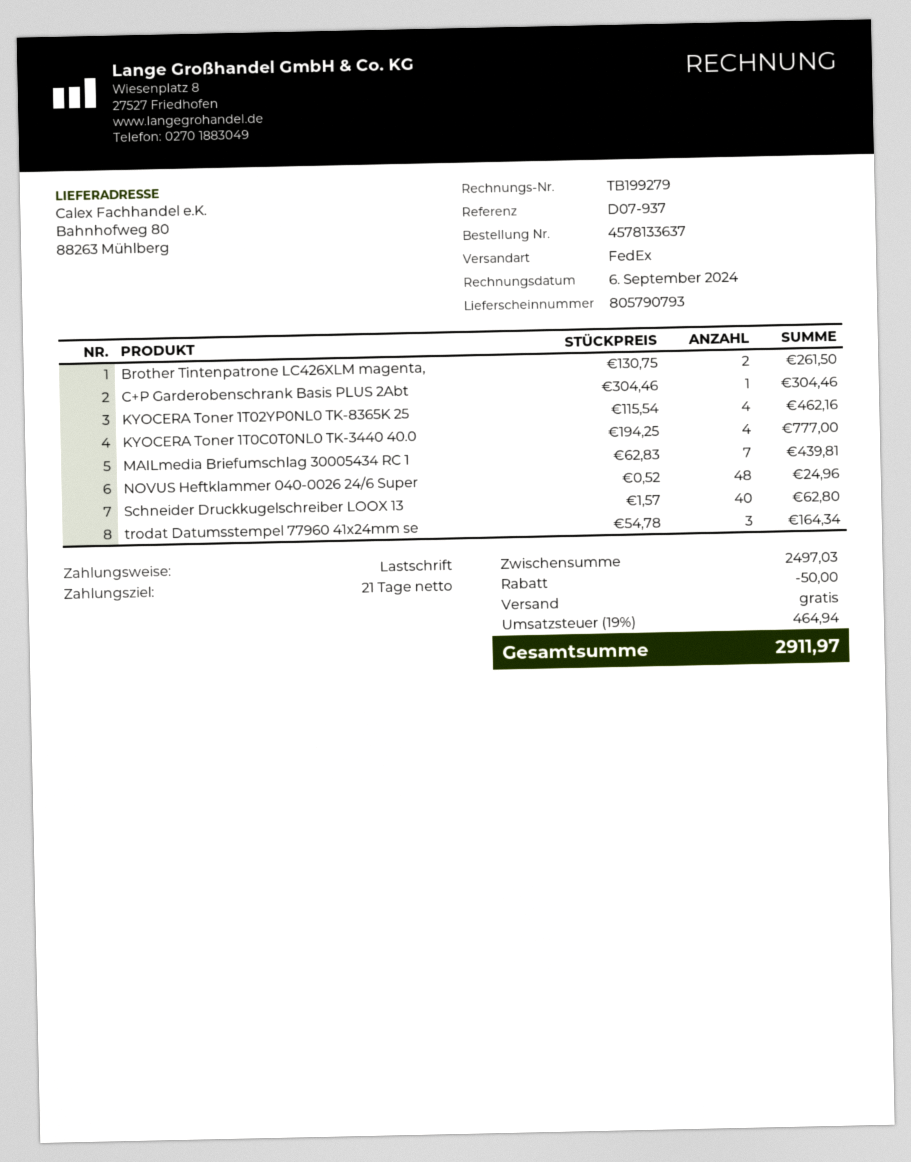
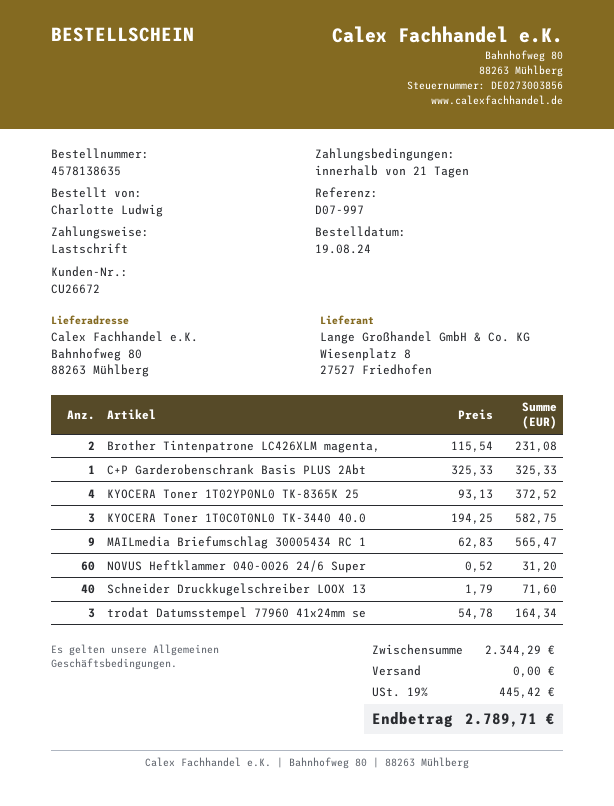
order number: 4578133637 -> 4578138635
reference: D07-937 -> D07-997
Brother Tintenpatrone LC426XLM magenta,: 2 x 130.75 = 261.50 -> 2 x 115.54 = 231.08
C+P Garderobenschrank Basis PLUS 2Abt: 1 x 304.46 = 304.46 -> 1 x 325.33 = 325.33
KYOCERA Toner 1T02YP0NL0 TK-8365K 25: 4 x 115.54 = 462.16 -> 4 x 93.13 = 372.52
KYOCERA Toner 1T0C0T0NL0 TK-3440 40.0: 4 x 194.25 = 777.00 -> 3 x 194.25 = 582.75
MAILmedia Briefumschlag 30005434 RC 1: 7 x 62.83 = 439.81 -> 9 x 62.83 = 565.47
NOVUS Heftklammer 040-0026 24/6 Super: 48 x 0.52 = 24.96 -> 60 x 0.52 = 31.20
Schneider Druckkugelschreiber LOOX 13: 40 x 1.57 = 62.80 -> 40 x 1.79 = 71.60
subtotal: 2497.03 -> 2344.29
discount: 50.00 -> none
tax: 19% = 464.94 -> 19% = 445.42
total: 2911.97 -> 2789.71

